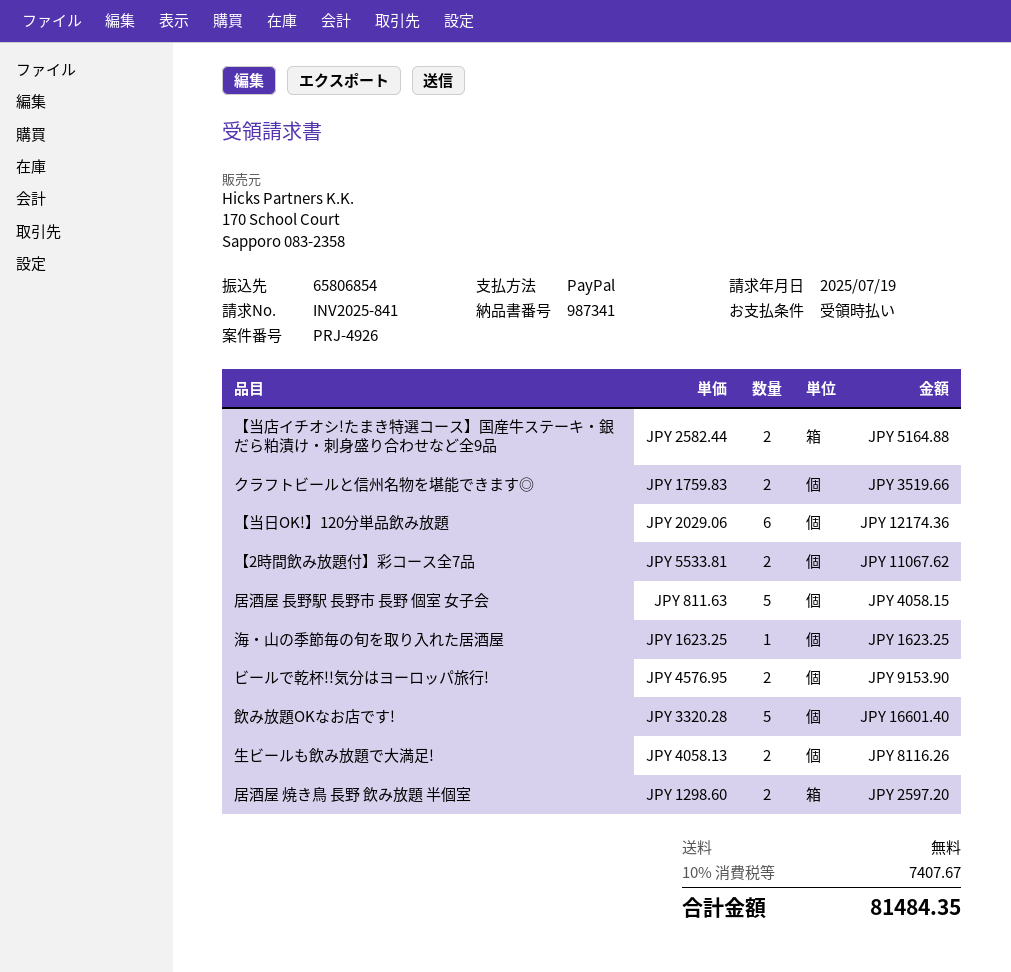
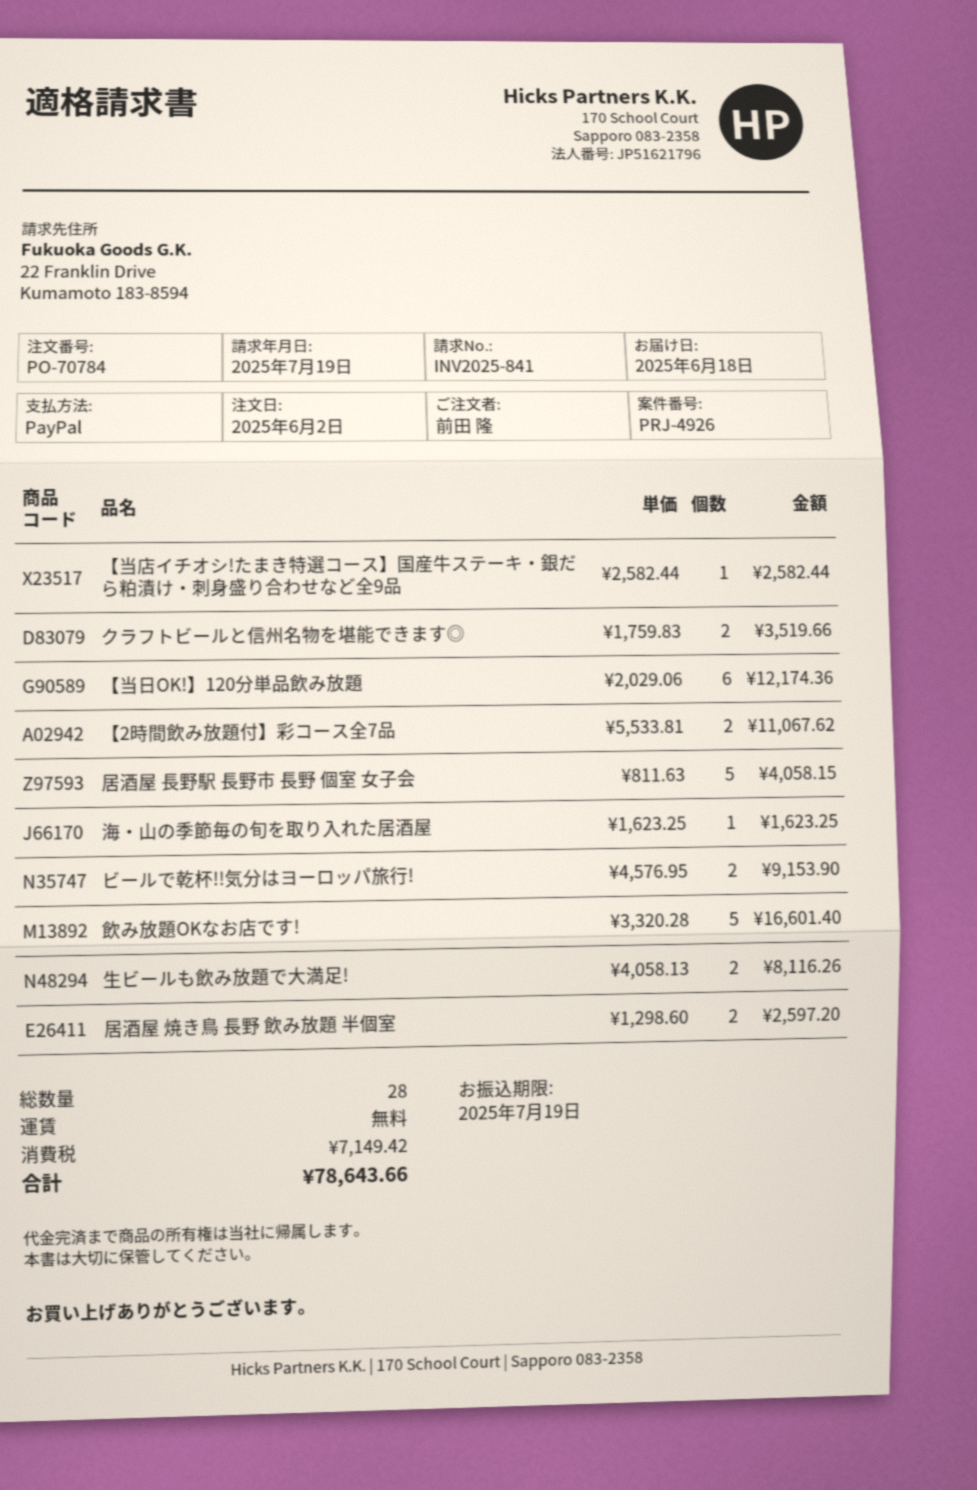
【当店イチオシ!たまき特選コース】国産牛ステーキ・銀だら粕漬け・刺身盛り合わせなど全9品: 2 x 2582.44 = 5164.88 -> 1 x 2582.44 = 2582.44
tax: 7407.67 -> 7149.42
total: 81484.35 -> 78643.66

